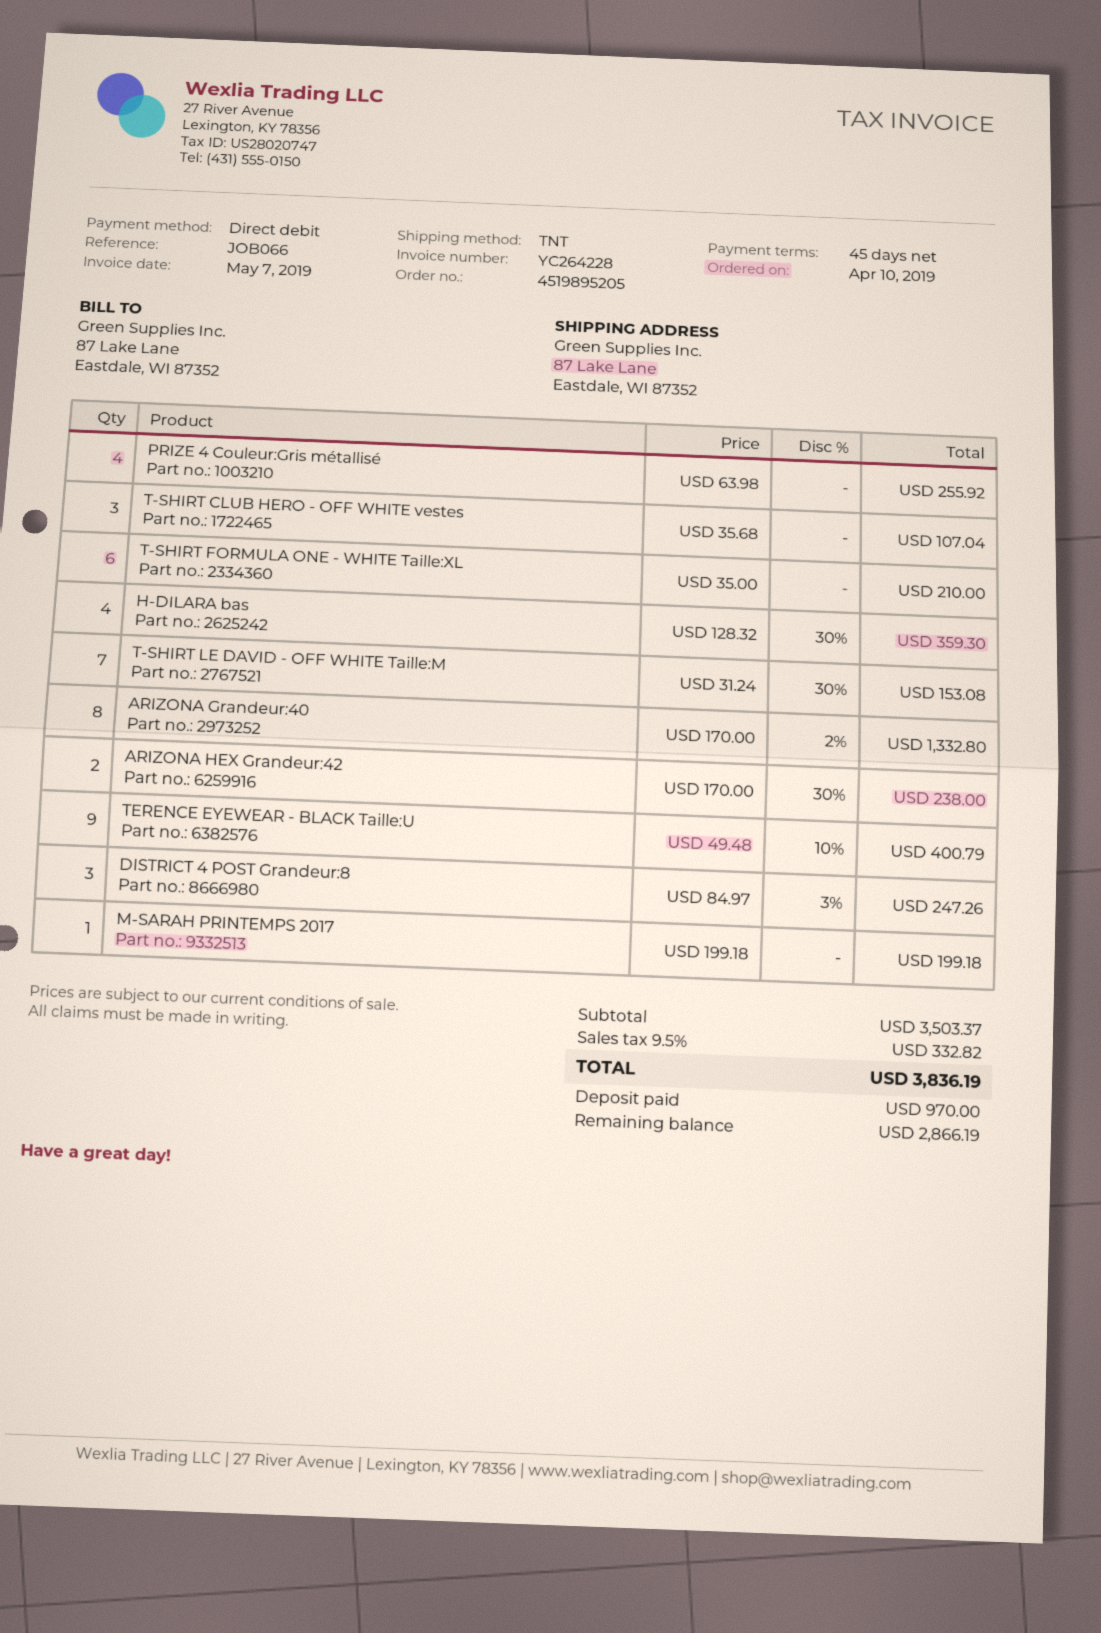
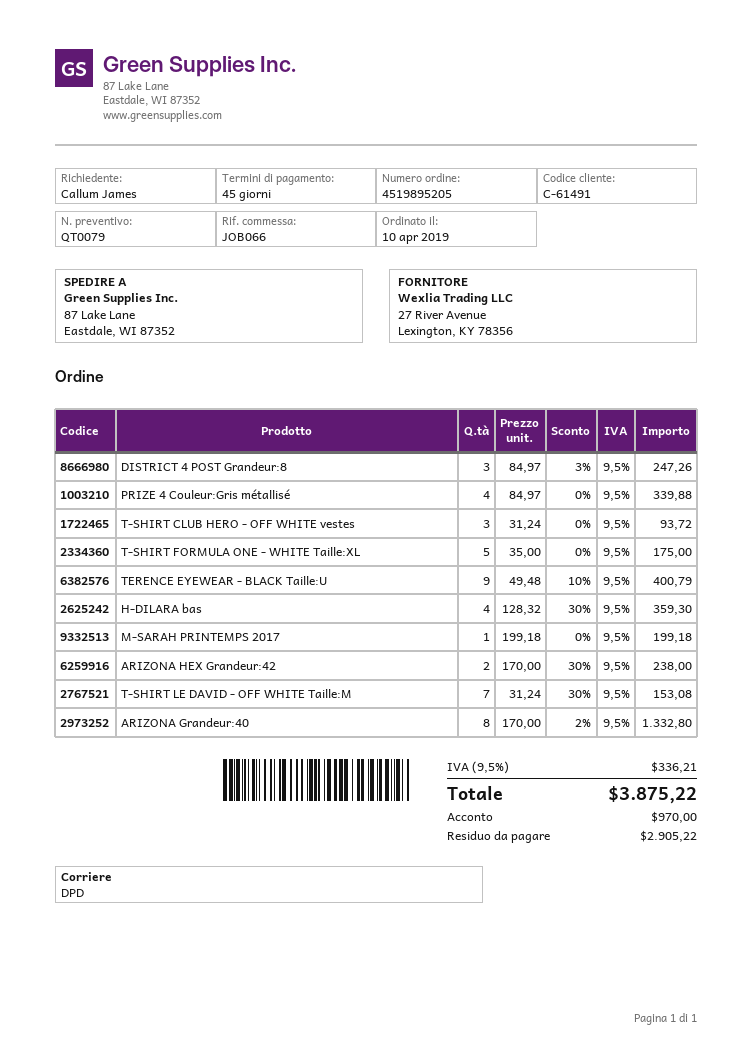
shipping method: TNT -> DPD
PRIZE 4 Couleur:Gris métallisé: 4 x 63.98 = 255.92 -> 4 x 84.97 = 339.88
T-SHIRT CLUB HERO - OFF WHITE vestes: 3 x 35.68 = 107.04 -> 3 x 31.24 = 93.72
T-SHIRT FORMULA ONE - WHITE Taille:XL: 6 x 35.00 = 210.00 -> 5 x 35.00 = 175.00
tax: 9.5% = 332.82 -> 9.5% = 336.21
total: 3836.19 -> 3875.22
balance: 2866.19 -> 2905.22

